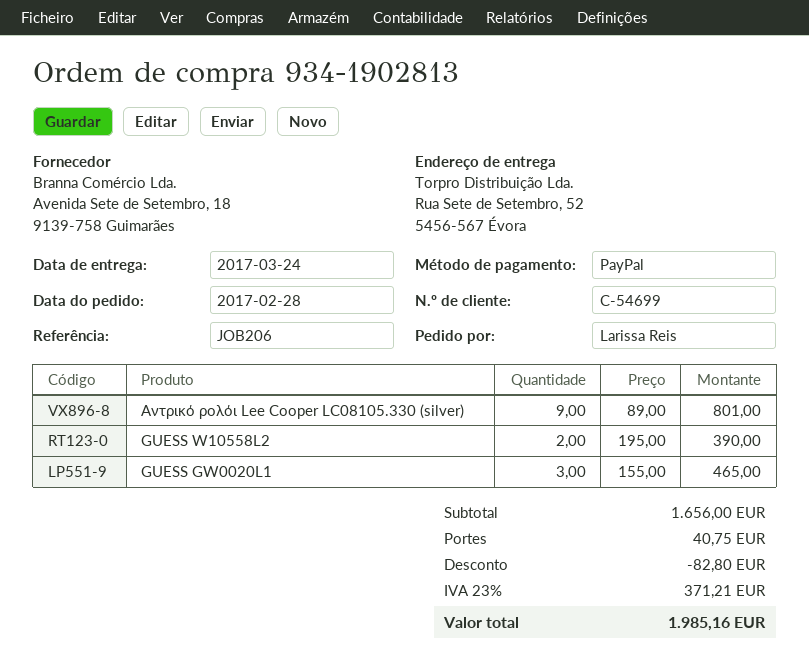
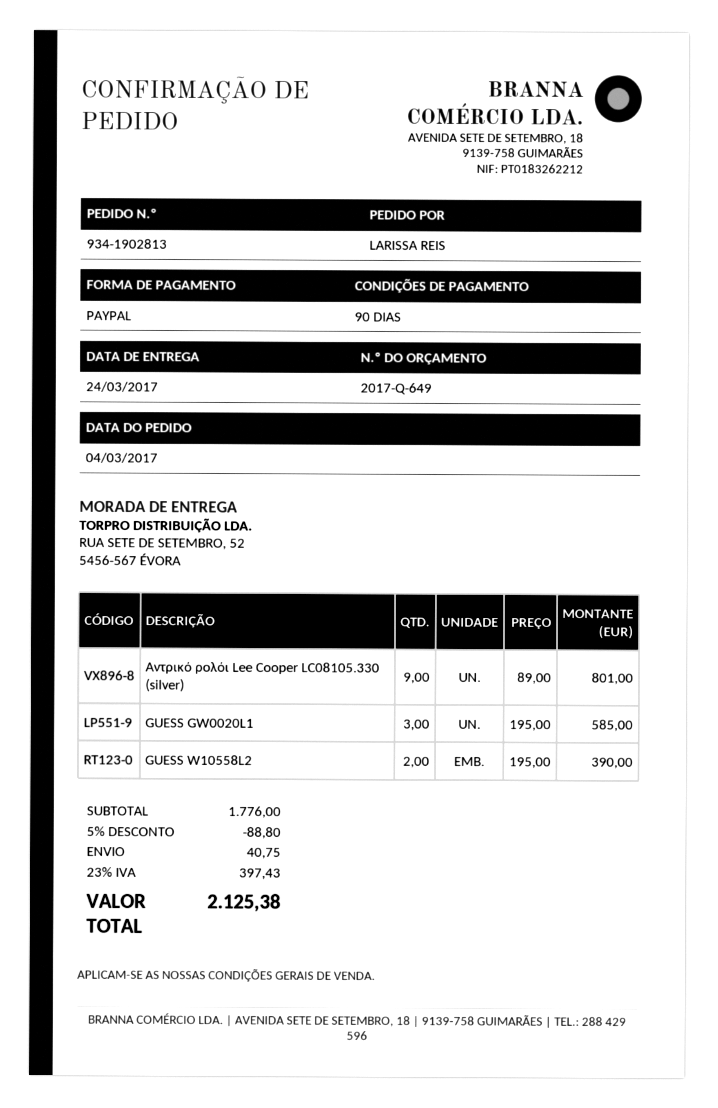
order date: 2017-02-28 -> 2017-03-04
GUESS GW0020L1: 3 x 155.00 = 465.00 -> 3 x 195.00 = 585.00
subtotal: 1656.00 -> 1776.00
discount: 82.80 -> 88.80
tax: 23% = 371.21 -> 23% = 397.43
total: 1985.16 -> 2125.38

